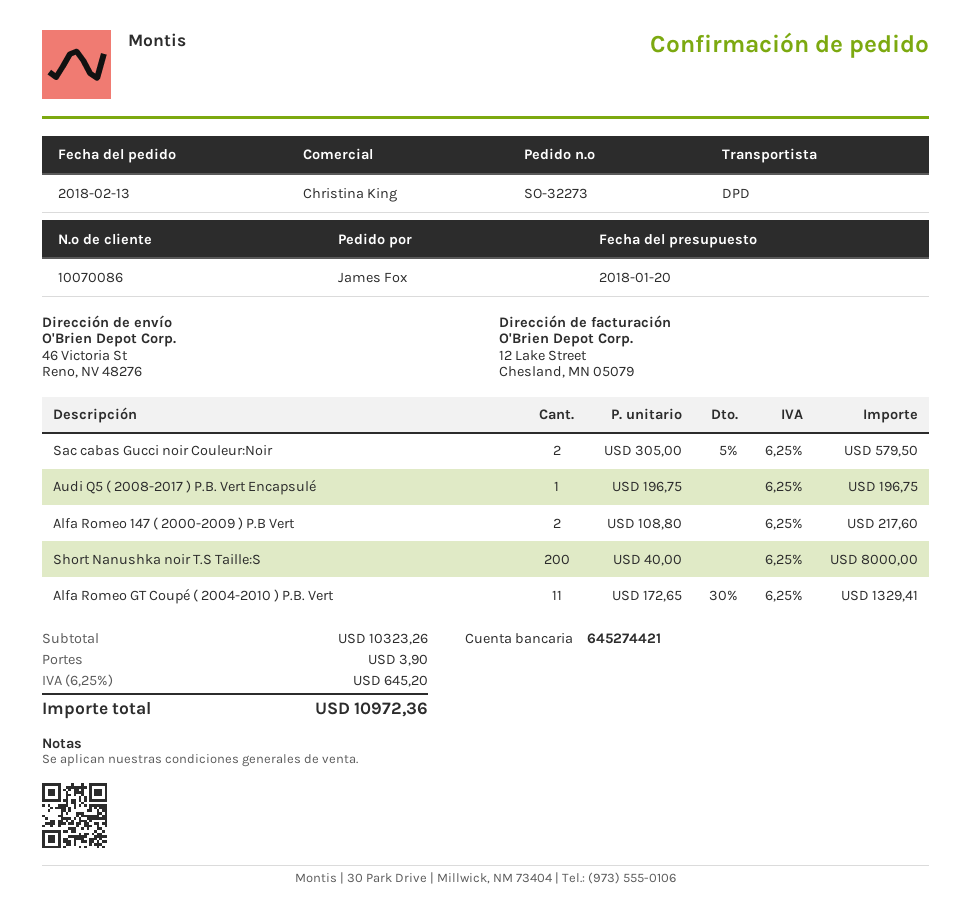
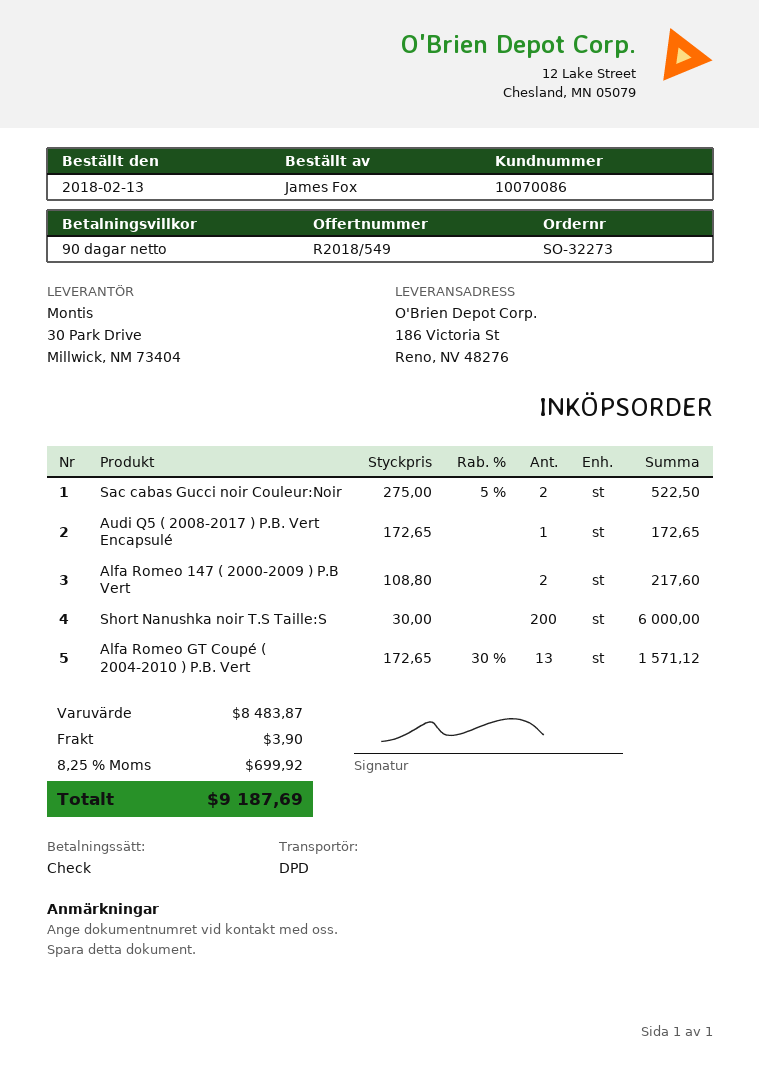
ship to: 46 Victoria St, Reno, NV 48276 -> 186 Victoria St, Reno, NV 48276
Sac cabas Gucci noir Couleur:Noir: 2 x 305.00 - 5% = 579.50 -> 2 x 275.00 - 5% = 522.50
Audi Q5 ( 2008-2017 ) P.B. Vert Encapsulé: 1 x 196.75 = 196.75 -> 1 x 172.65 = 172.65
Short Nanushka noir T.S Taille:S: 200 x 40.00 = 8000.00 -> 200 x 30.00 = 6000.00
Alfa Romeo GT Coupé ( 2004-2010 ) P.B. Vert: 11 x 172.65 - 30% = 1329.41 -> 13 x 172.65 - 30% = 1571.12
subtotal: 10323.26 -> 8483.87
tax: 6.25% = 645.20 -> 8.25% = 699.92
total: 10972.36 -> 9187.69

